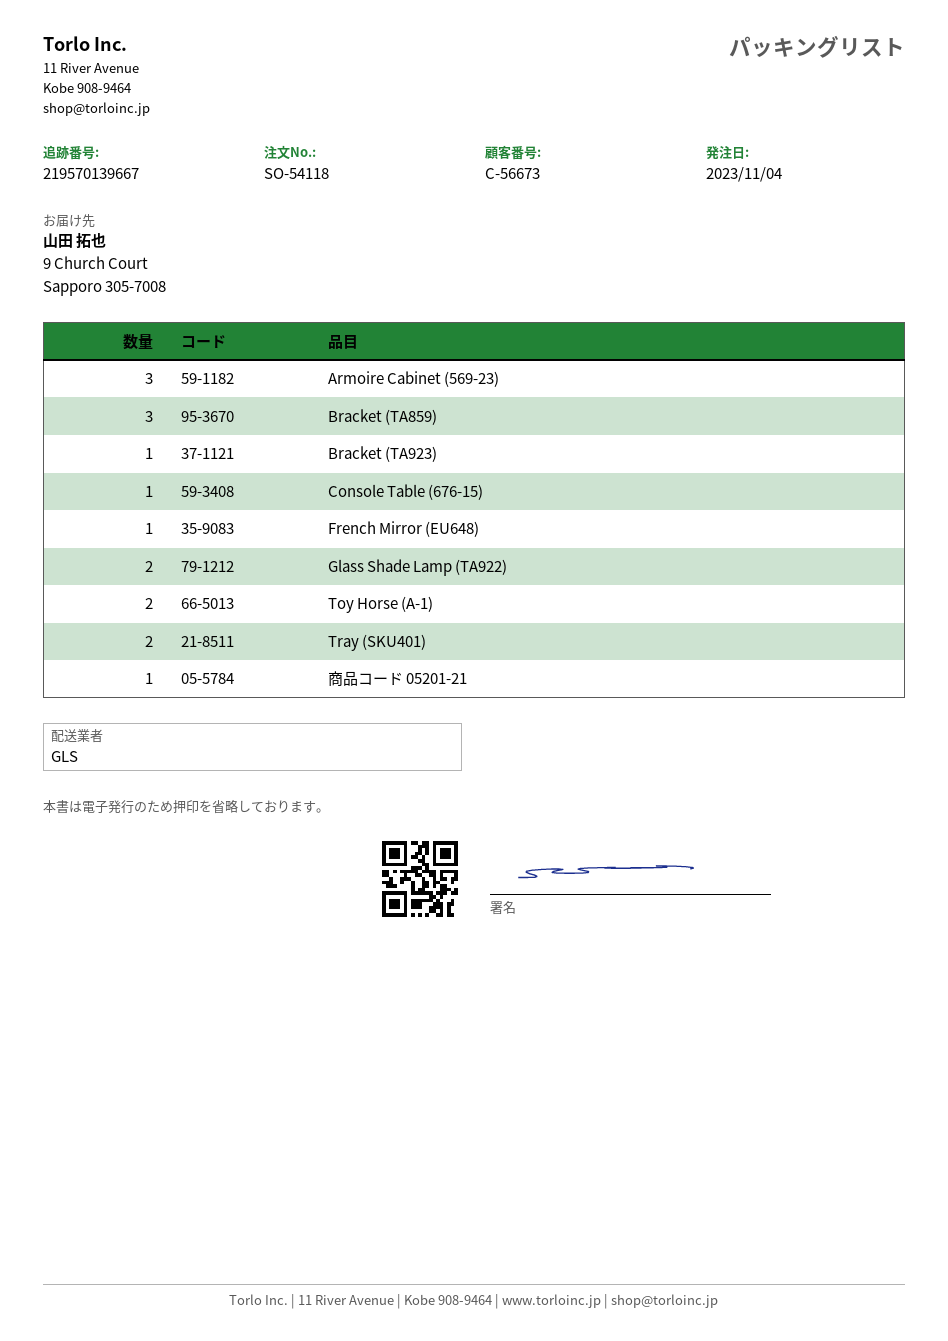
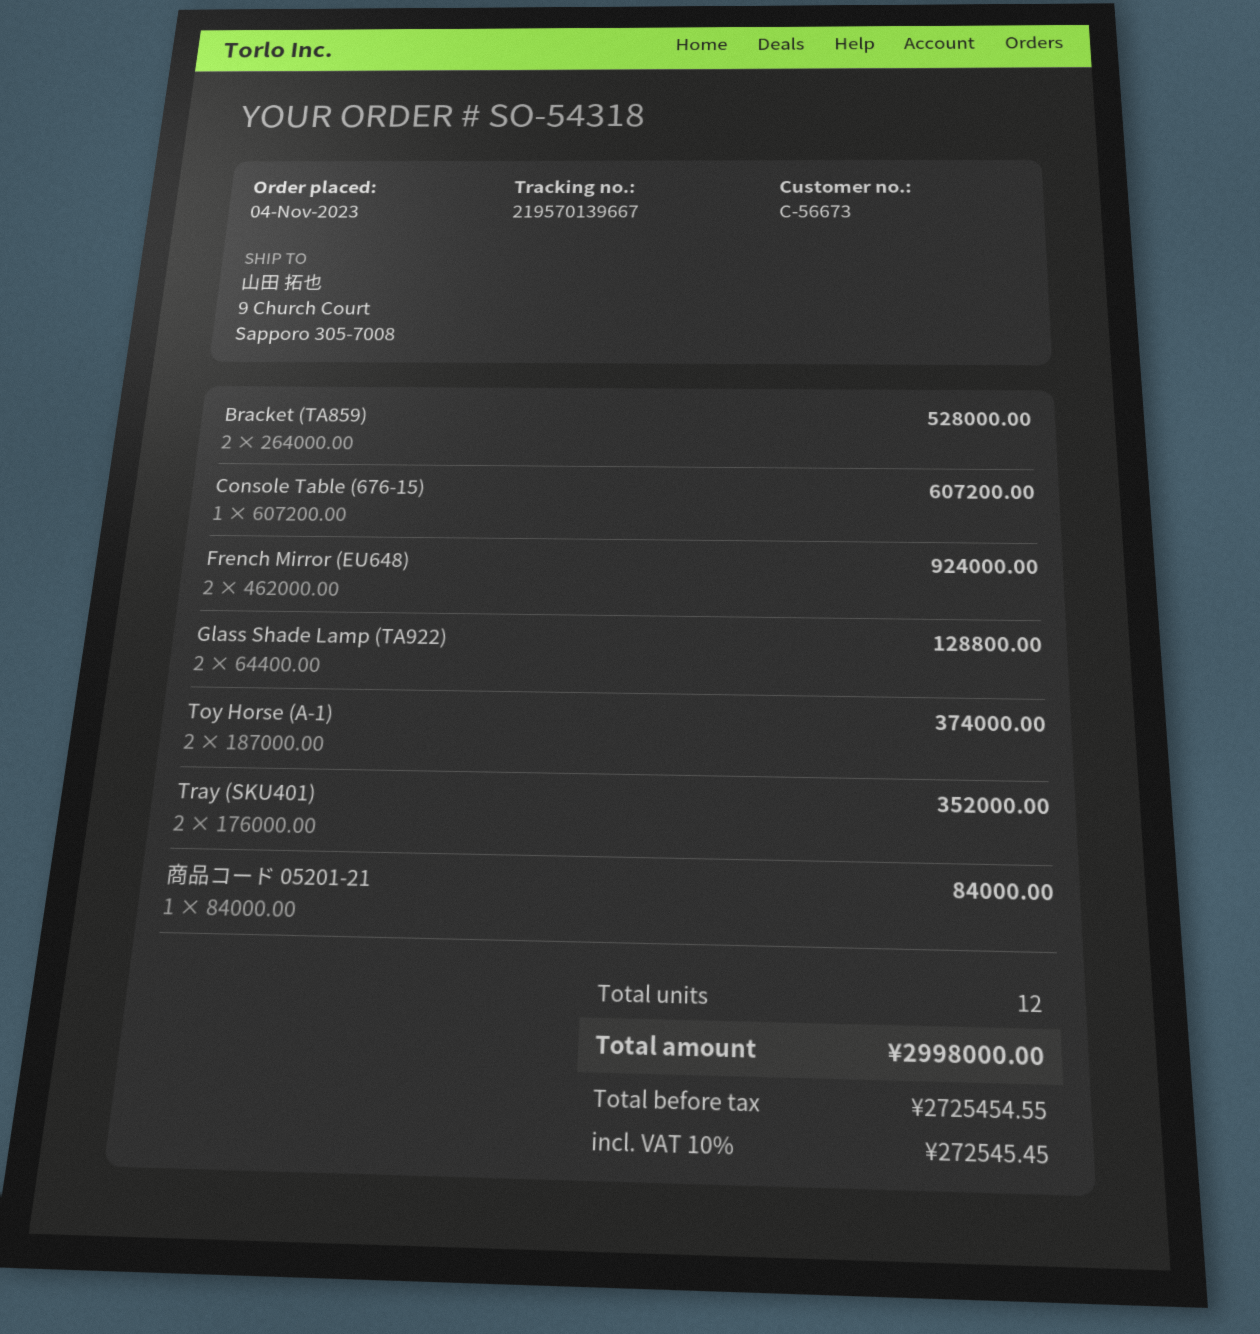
order number: SO-54118 -> SO-54318
Armoire Cabinet (569-23): 3 -> none
Bracket (TA859): 3 -> 2
Bracket (TA923): 1 -> none
French Mirror (EU648): 1 -> 2

